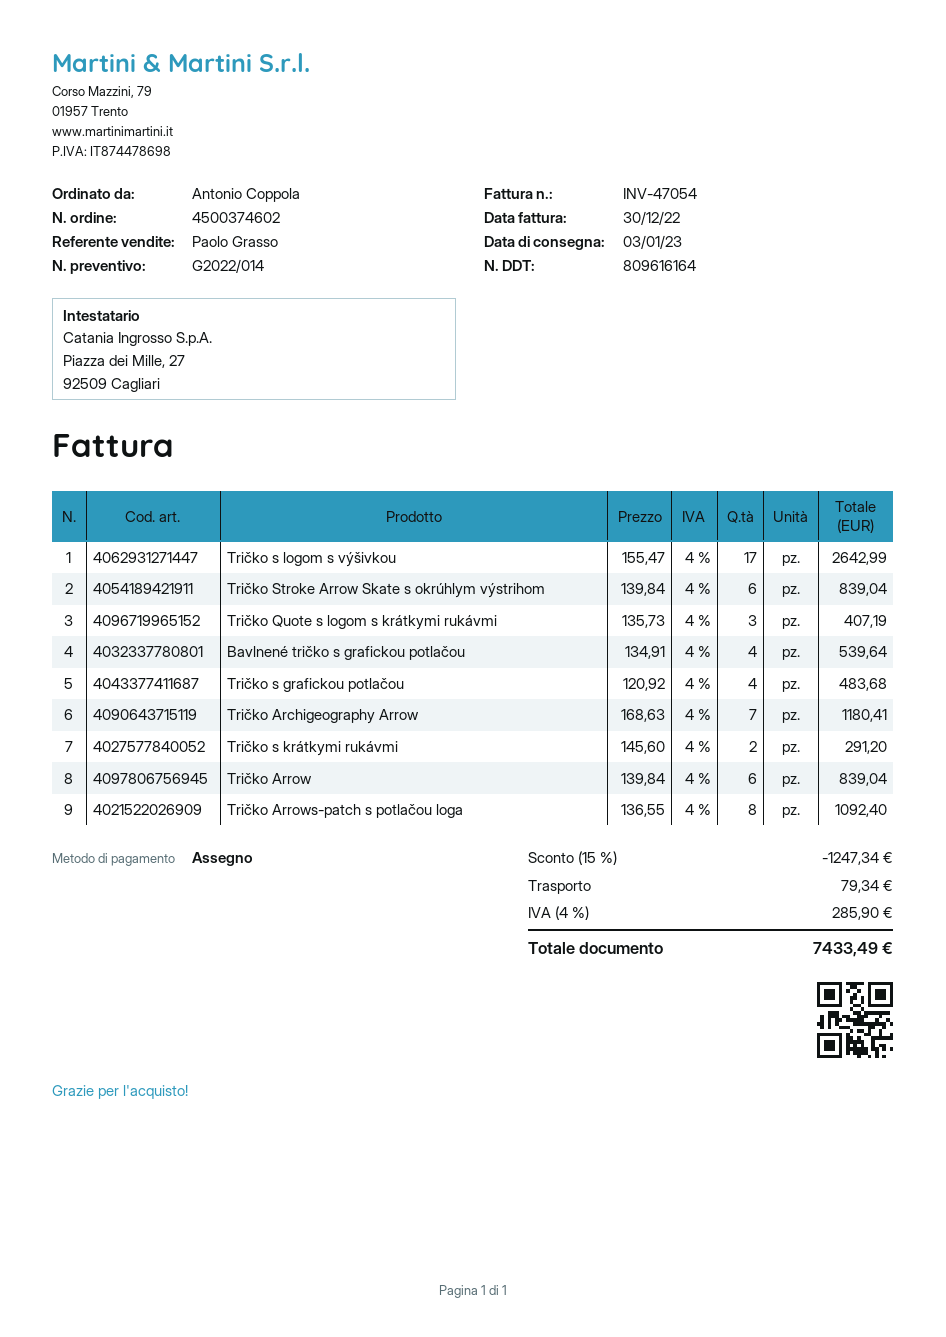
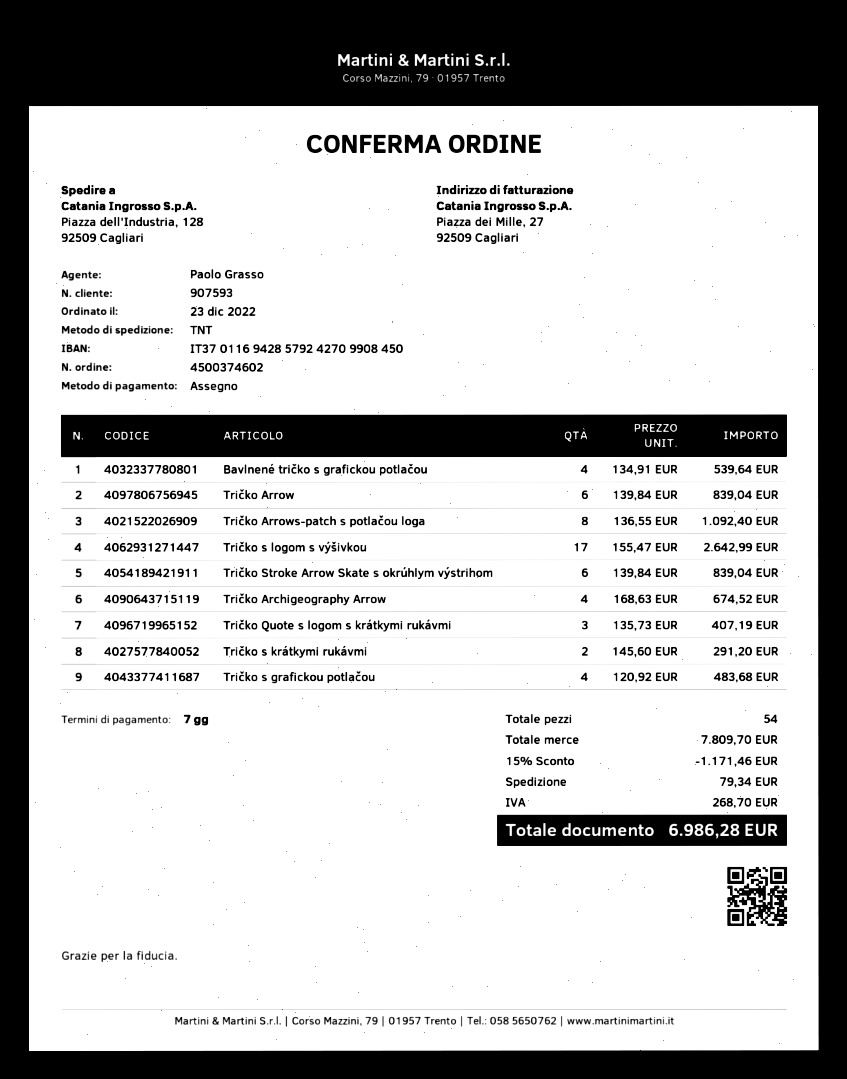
Tričko Archigeography Arrow: 7 x 168.63 = 1180.41 -> 4 x 168.63 = 674.52
discount: 15% = 1247.34 -> 15% = 1171.46
tax: 285.90 -> 268.70
total: 7433.49 -> 6986.28

